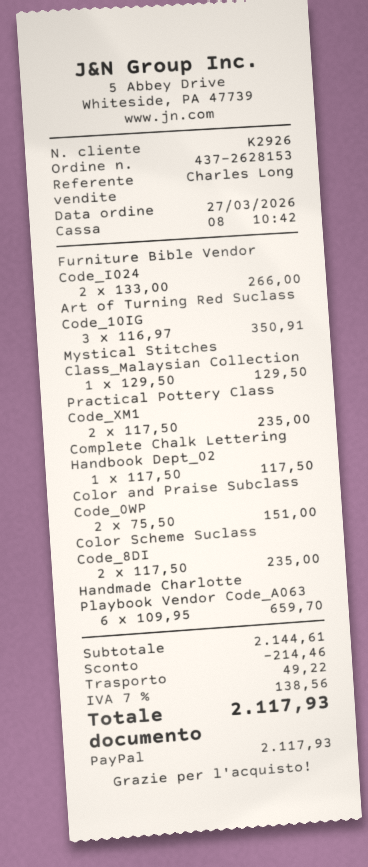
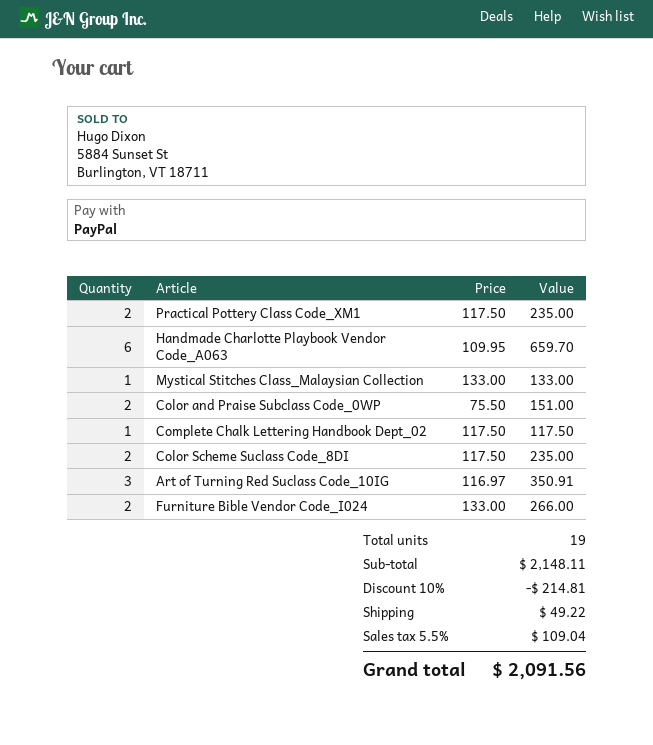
Mystical Stitches Class_Malaysian Collection: 1 x 129.50 = 129.50 -> 1 x 133.00 = 133.00
subtotal: 2144.61 -> 2148.11
discount: 214.46 -> 214.81
tax: 7% = 138.56 -> 5.5% = 109.04
total: 2117.93 -> 2091.56

